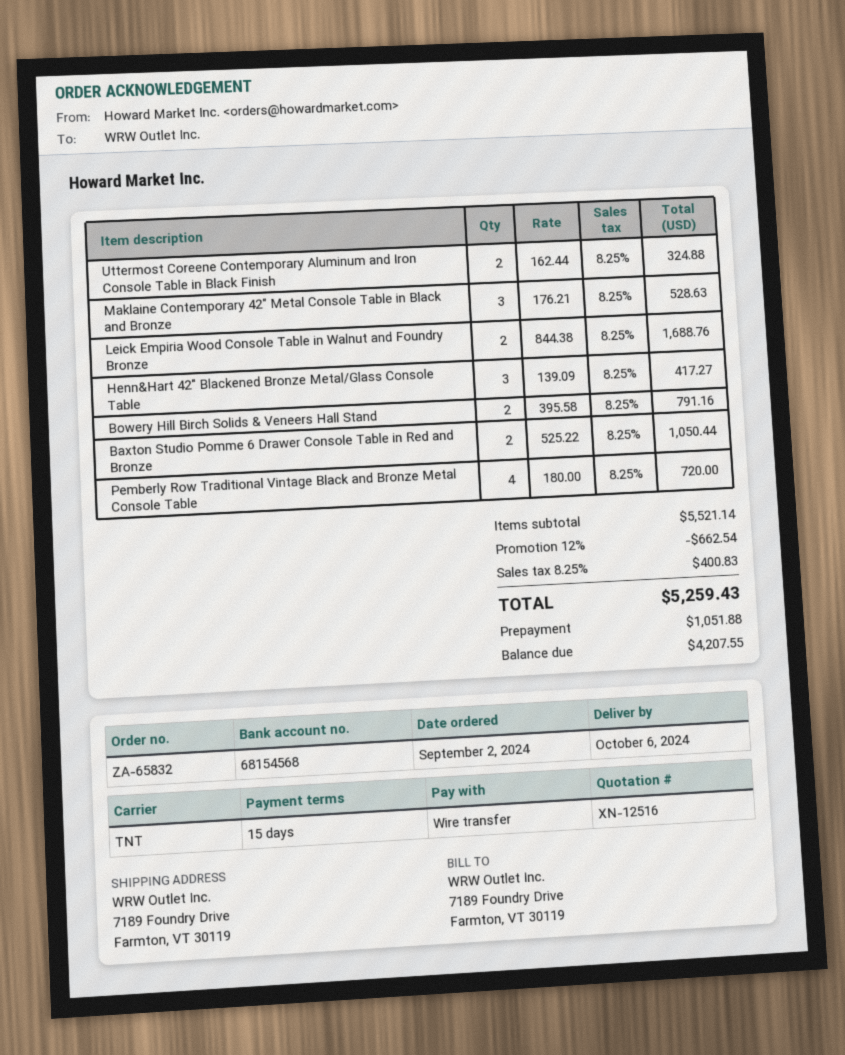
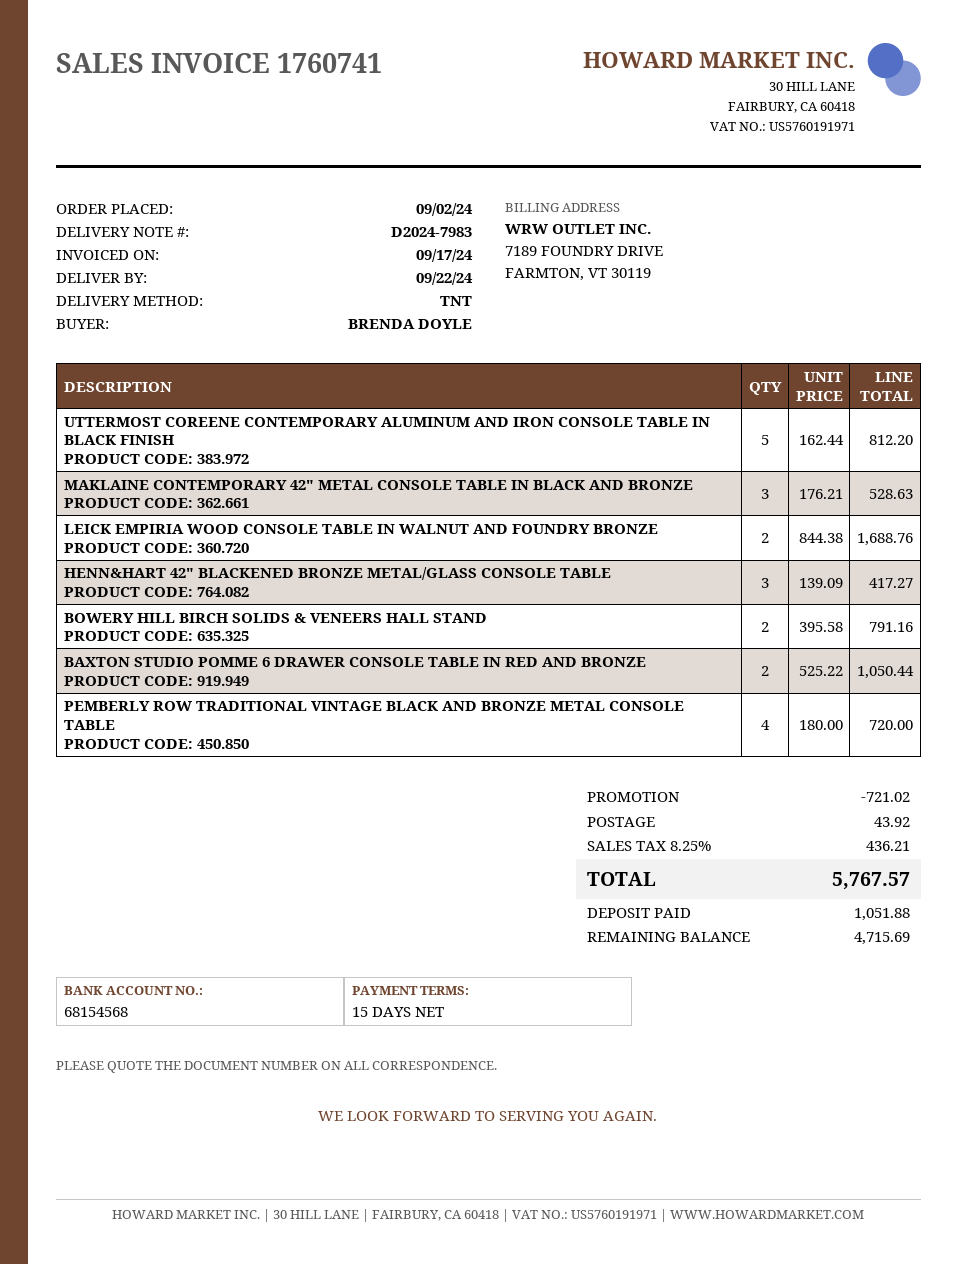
delivery date: 2024-10-06 -> 2024-09-22
Uttermost Coreene Contemporary Aluminum and Iron Console Table in Black Finish: 2 x 162.44 = 324.88 -> 5 x 162.44 = 812.20
discount: 662.54 -> 721.02
shipping: none -> 43.92
tax: 8.25% = 400.83 -> 8.25% = 436.21
total: 5259.43 -> 5767.57
balance: 4207.55 -> 4715.69

